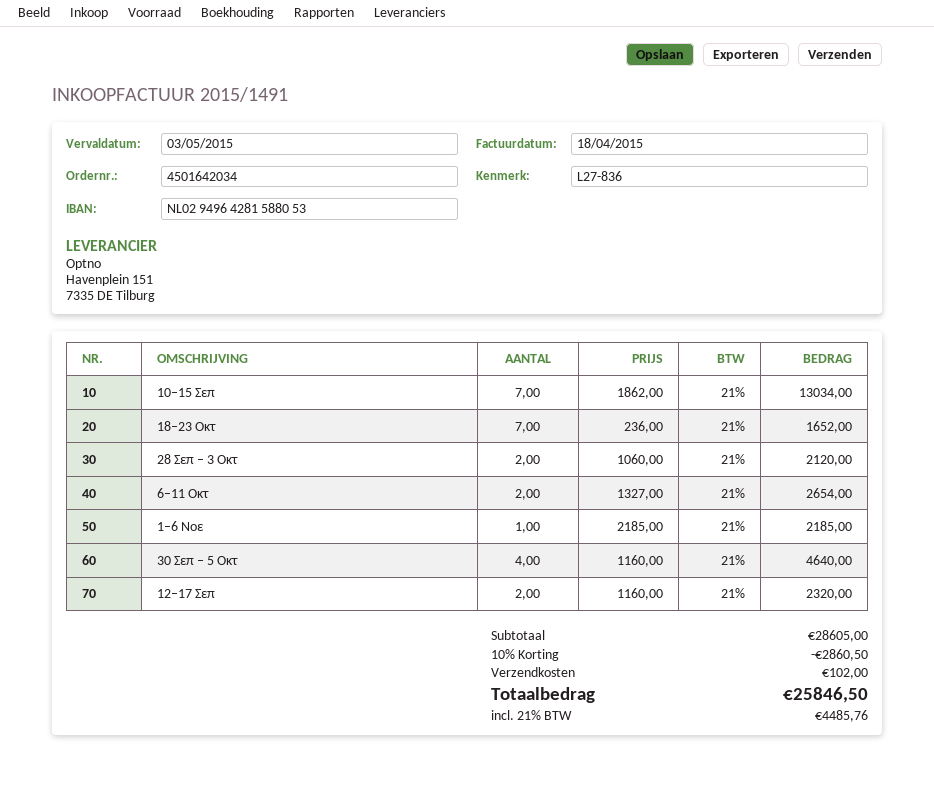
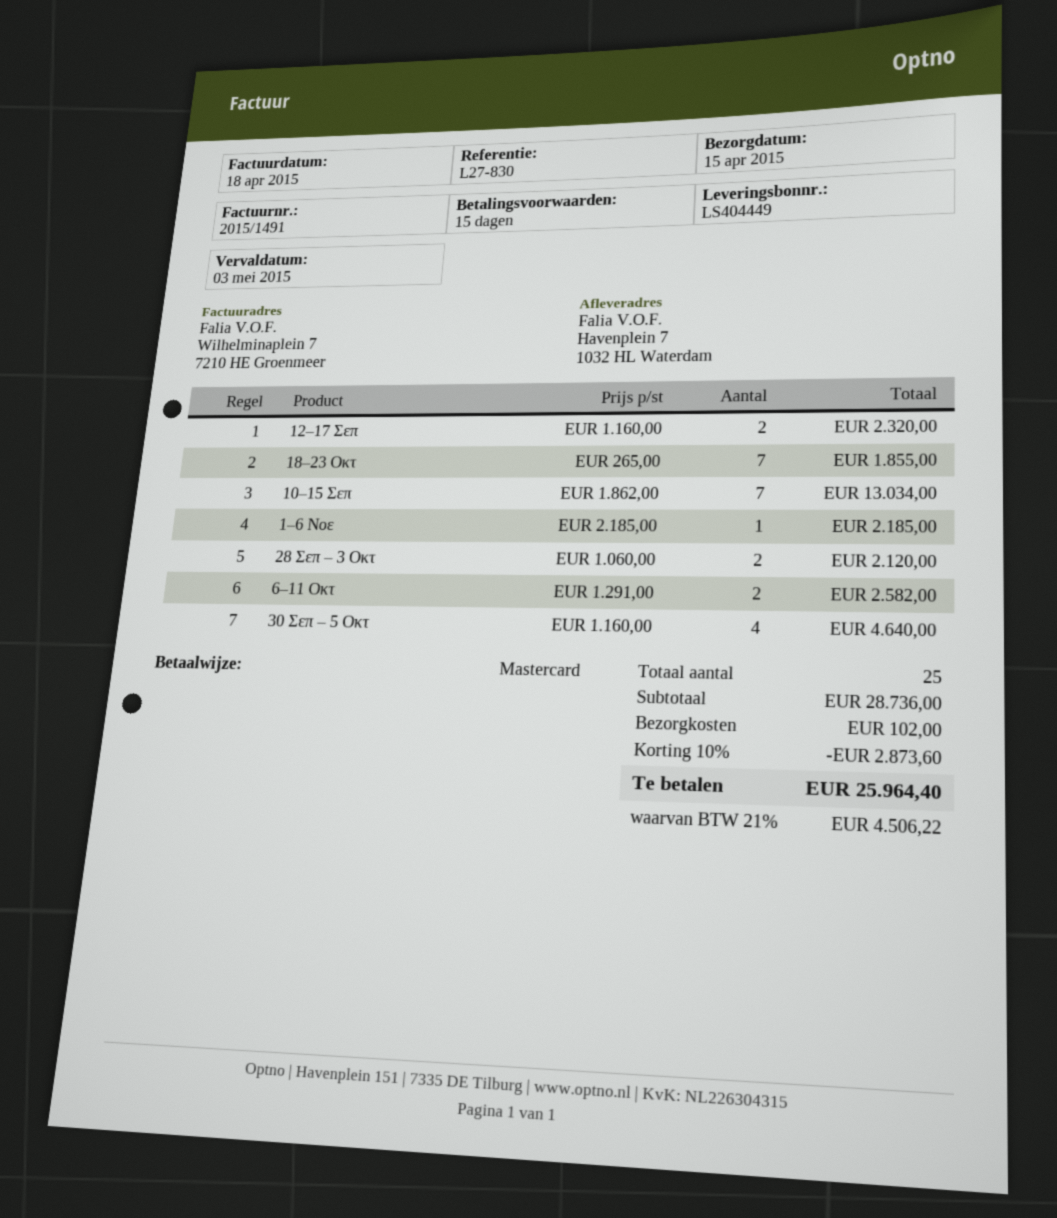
reference: L27-836 -> L27-830
18–23 Οκτ: 7 x 236.00 = 1652.00 -> 7 x 265.00 = 1855.00
6–11 Οκτ: 2 x 1327.00 = 2654.00 -> 2 x 1291.00 = 2582.00
subtotal: 28605.00 -> 28736.00
discount: 10% = 2860.50 -> 10% = 2873.60
tax: 21% = 4485.76 -> 21% = 4506.22
total: 25846.50 -> 25964.40

